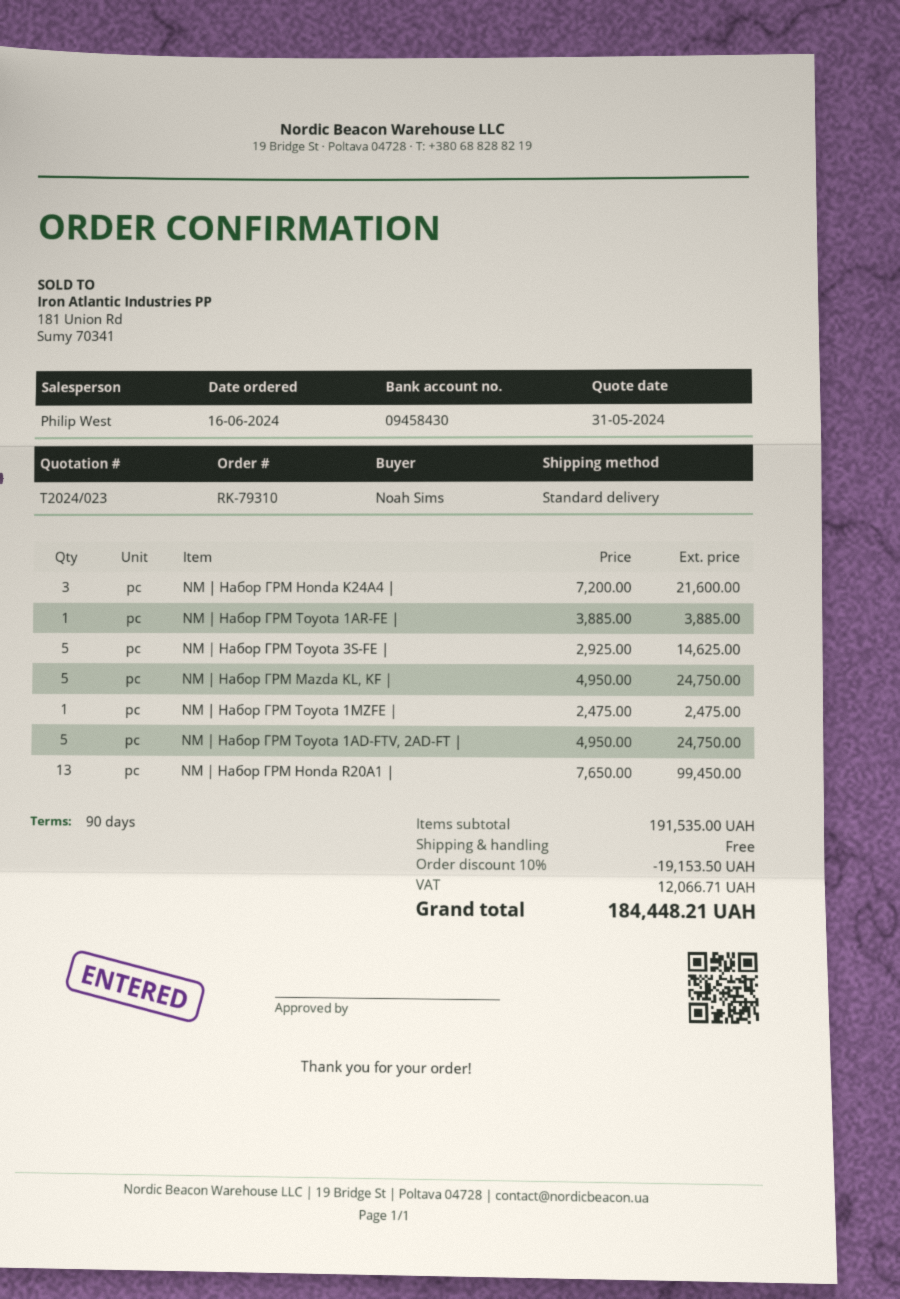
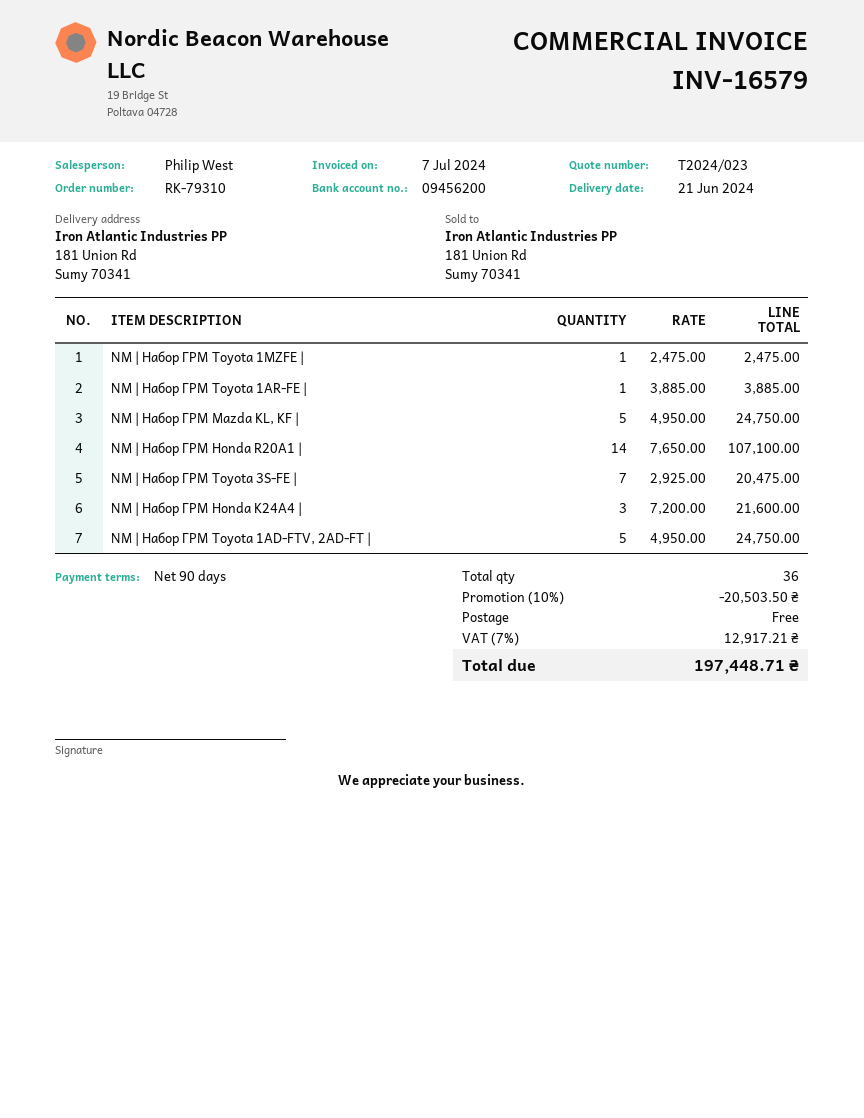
bank account: 09458430 -> 09456200
NM | Набор ГРМ Toyota 3S-FE |: 5 x 2925.00 = 14625.00 -> 7 x 2925.00 = 20475.00
NM | Набор ГРМ Honda R20A1 |: 13 x 7650.00 = 99450.00 -> 14 x 7650.00 = 107100.00
discount: 10% = 19153.50 -> 10% = 20503.50
tax: 12066.71 -> 12917.21
total: 184448.21 -> 197448.71

